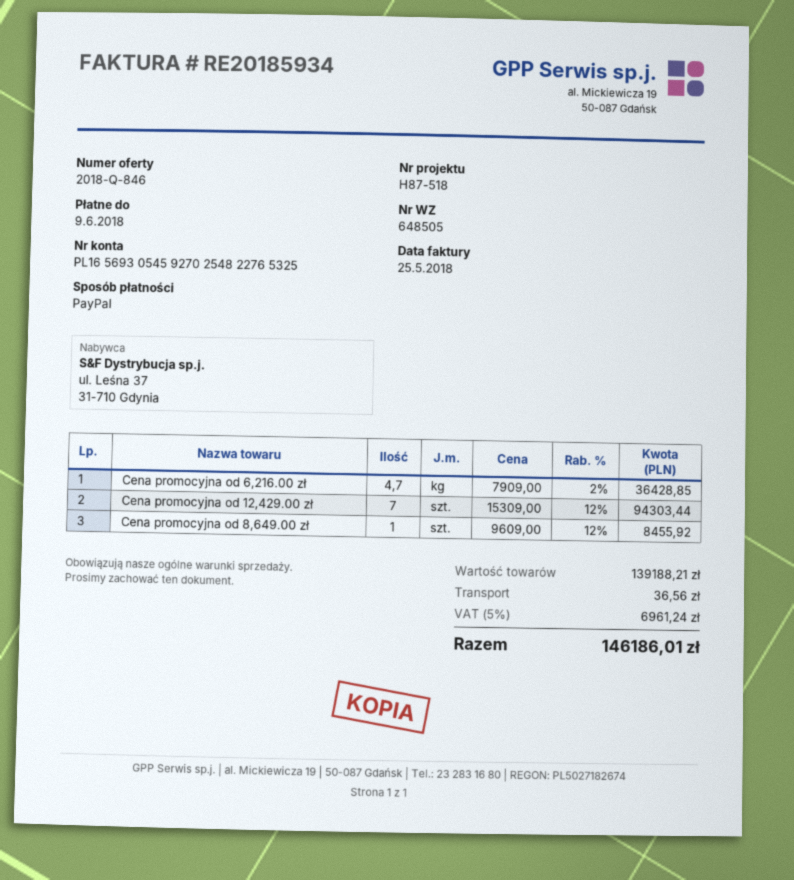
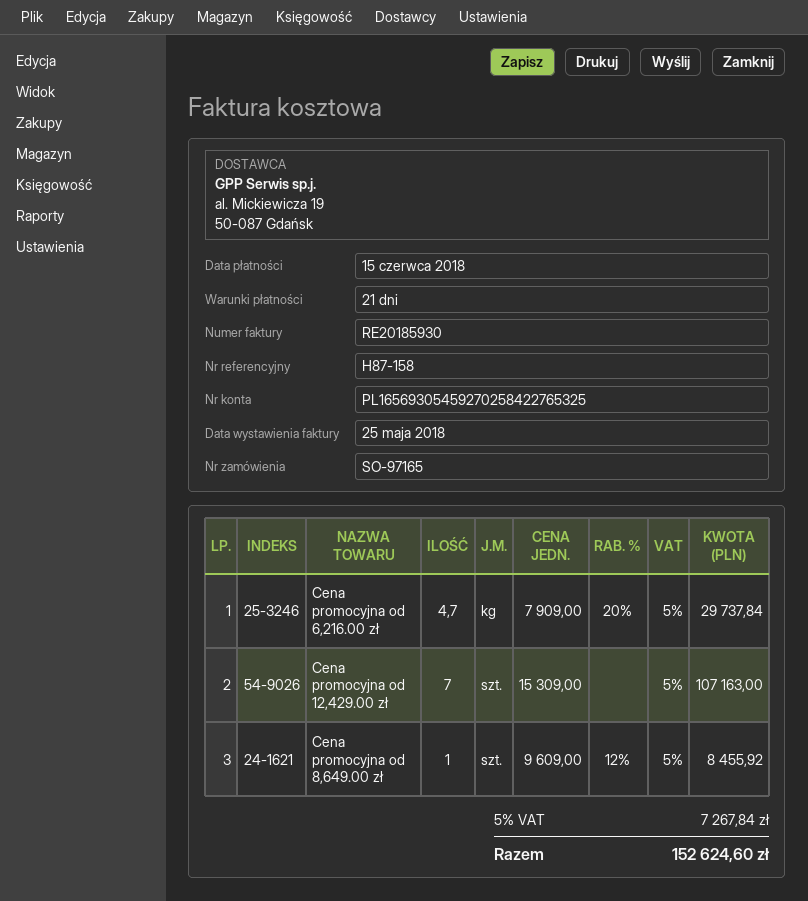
invoice number: RE20185934 -> RE20185930
due date: 2018-06-09 -> 2018-06-15
reference: H87-518 -> H87-158
bank account: PL16569305459270254822765325 -> PL16569305459270258422765325
Cena promocyjna od 6,216.00 zł: 4.7 x 7909.00 - 2% = 36428.85 -> 4.7 x 7909.00 - 20% = 29737.84
Cena promocyjna od 12,429.00 zł: 7 x 15309.00 - 12% = 94303.44 -> 7 x 15309.00 = 107163.00
shipping: 36.56 -> none
tax: 5% = 6961.24 -> 5% = 7267.84
total: 146186.01 -> 152624.60

